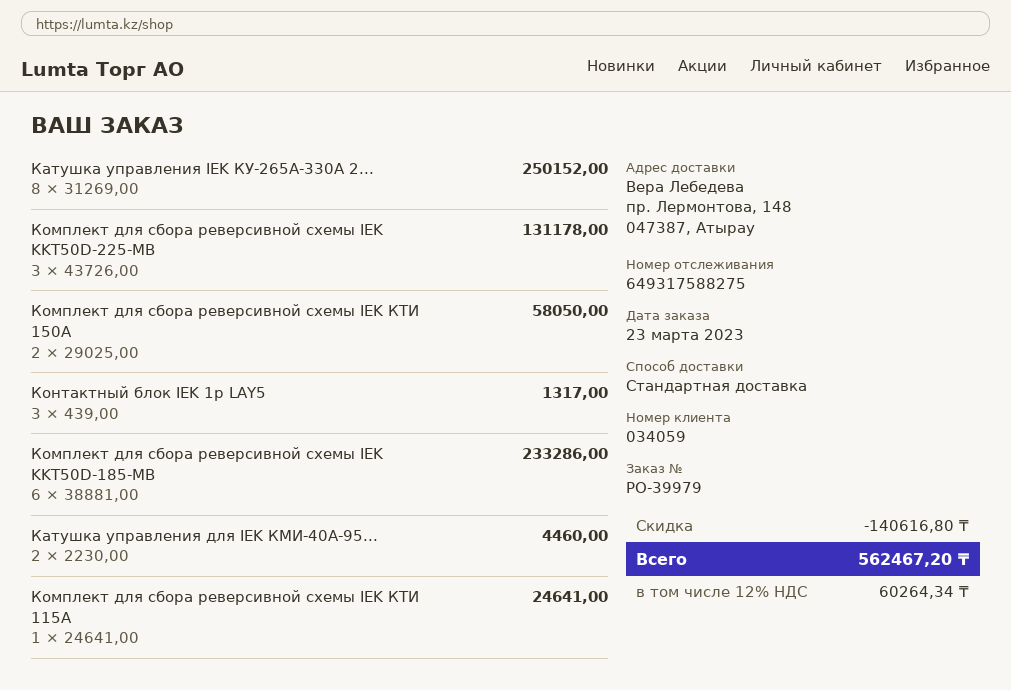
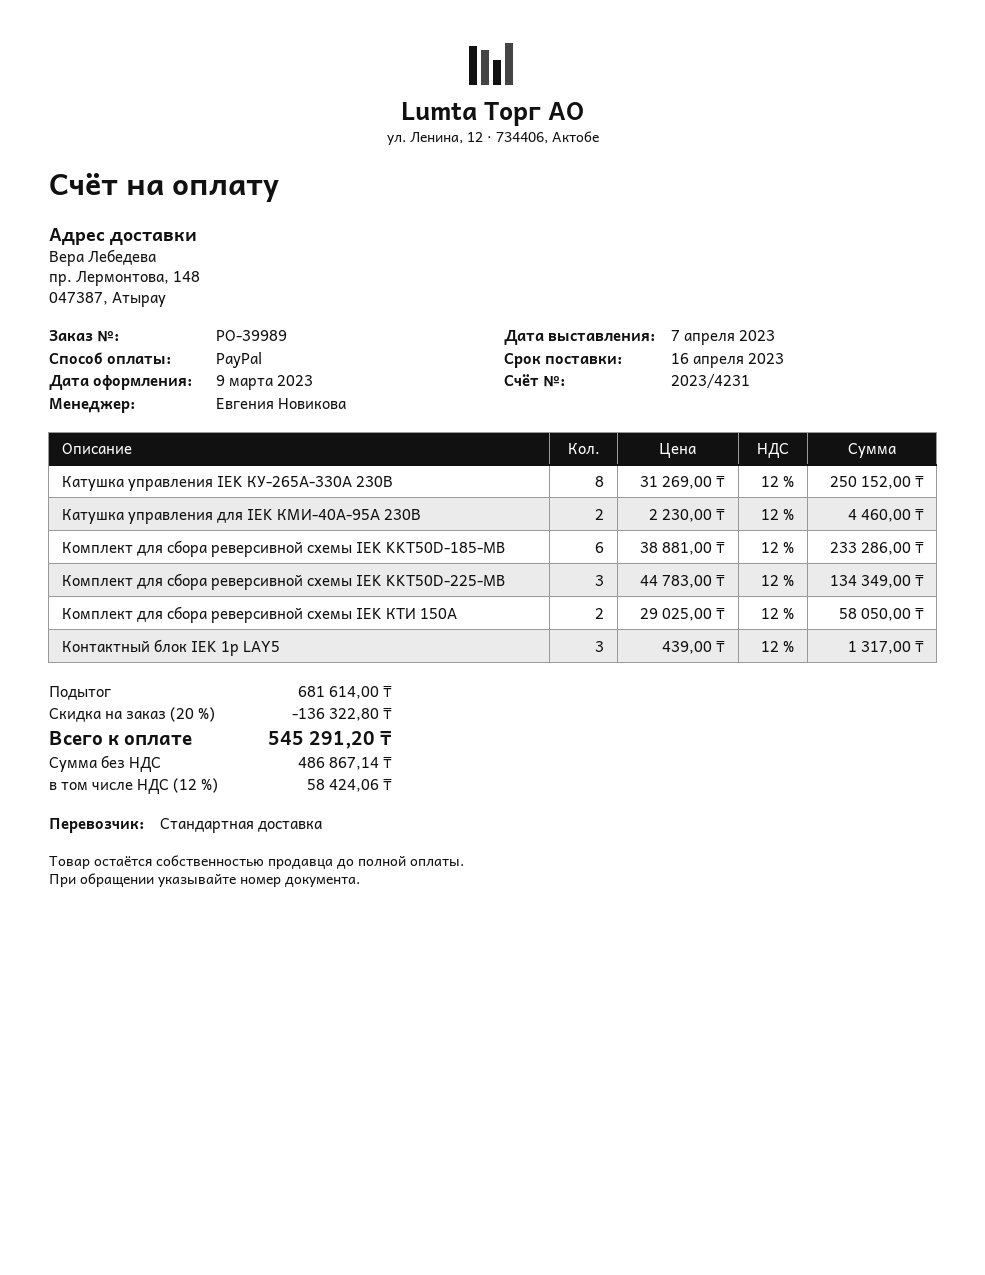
order number: PO-39979 -> PO-39989
order date: 2023-03-23 -> 2023-03-09
Комплект для сбора реверсивной схемы IEK KKT50D-225-MB: 3 x 43726.00 = 131178.00 -> 3 x 44783.00 = 134349.00
Комплект для сбора реверсивной схемы IEK КТИ 115А: 1 x 24641.00 = 24641.00 -> none
discount: 140616.80 -> 136322.80
tax: 12% = 60264.34 -> 12% = 58424.06
total: 562467.20 -> 545291.20

